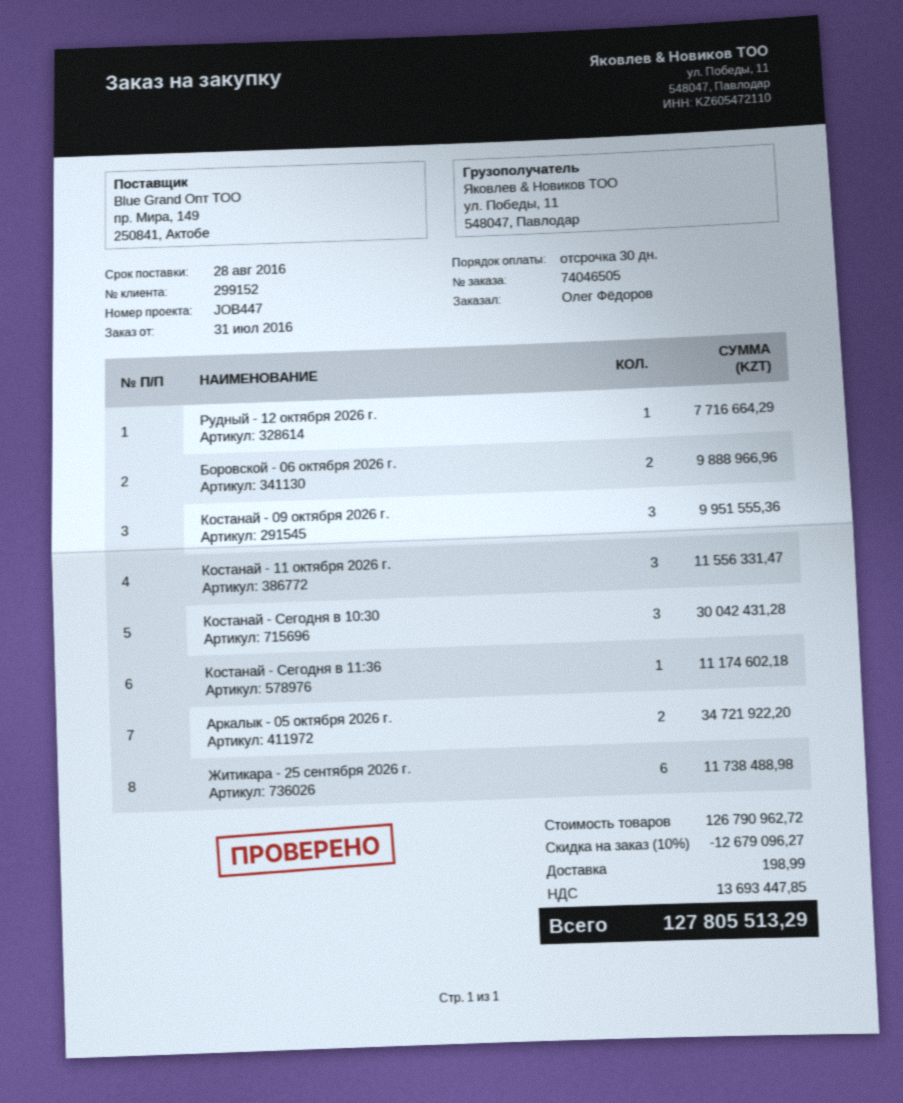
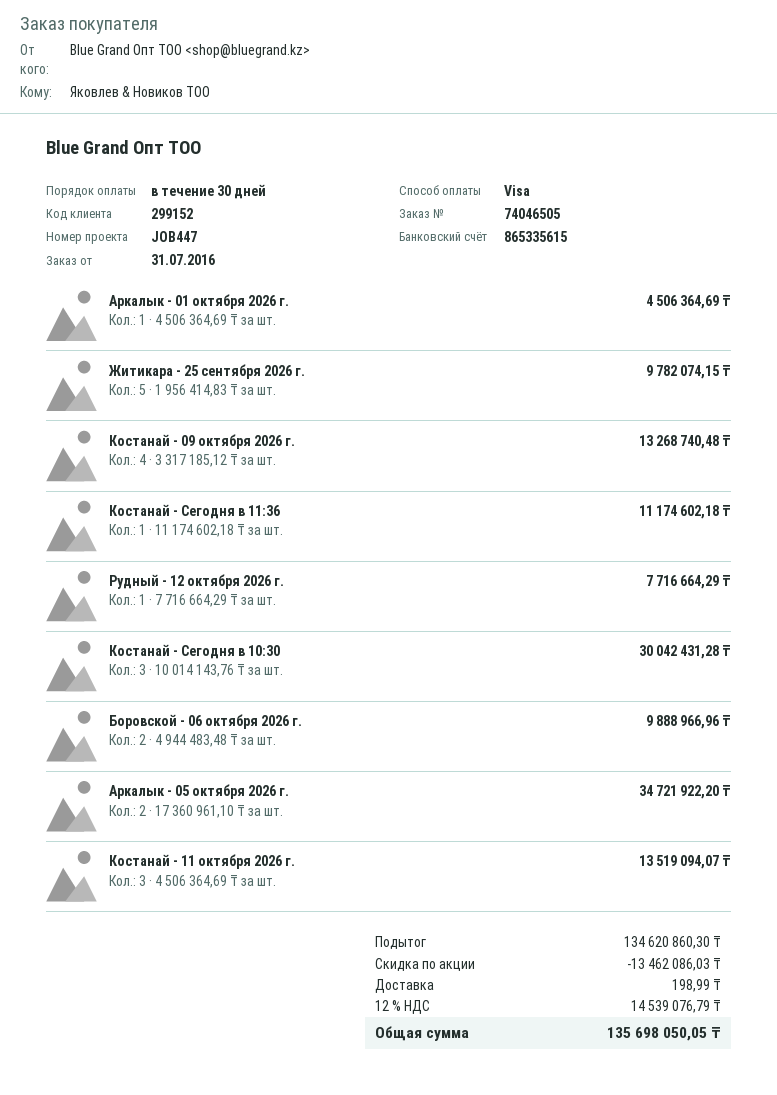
Костанай - 09 октября 2026 г.: 3 for 9951555.36 -> 4 for 13268740.48
Костанай - 11 октября 2026 г.: 3 for 11556331.47 -> 3 for 13519094.07
Житикара - 25 сентября 2026 г.: 6 for 11738488.98 -> 5 for 9782074.15
Аркалык - 01 октября 2026 г.: none -> 1 for 4506364.69
subtotal: 126790962.72 -> 134620860.30
discount: 12679096.27 -> 13462086.03
tax: 13693447.85 -> 14539076.79
total: 127805513.29 -> 135698050.05

